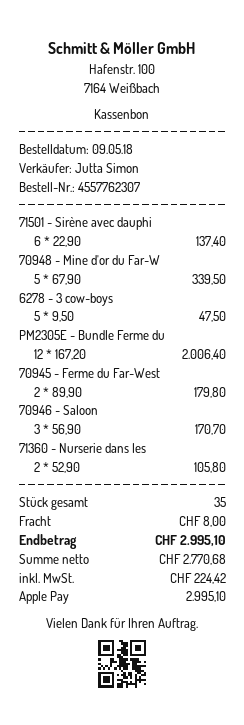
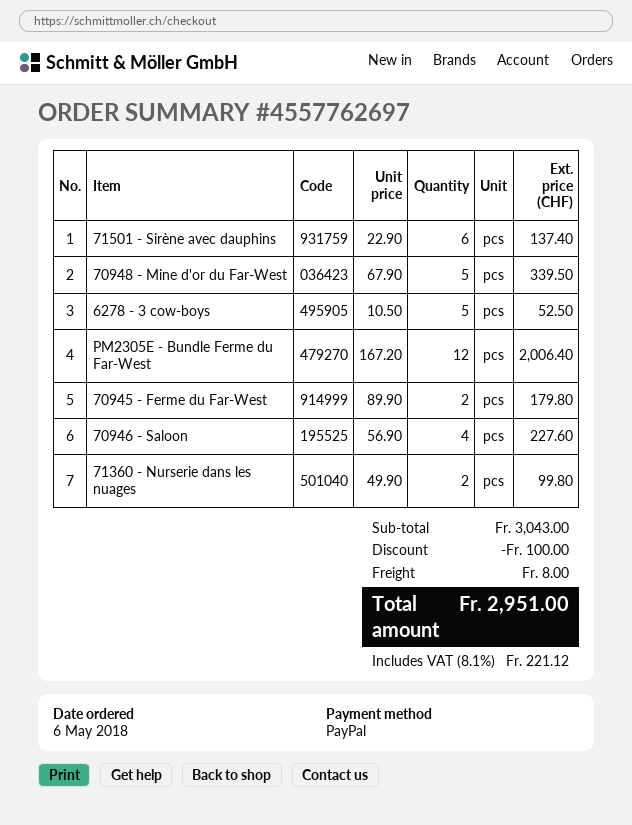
order number: 4557762307 -> 4557762697
order date: 2018-05-09 -> 2018-05-06
payment method: Apple Pay -> PayPal
6278 - 3 cow-boys: 5 x 9.50 = 47.50 -> 5 x 10.50 = 52.50
70946 - Saloon: 3 x 56.90 = 170.70 -> 4 x 56.90 = 227.60
71360 - Nurserie dans les: 2 x 52.90 = 105.80 -> 2 x 49.90 = 99.80
discount: none -> 100.00
tax: 224.42 -> 221.12
total: 2995.10 -> 2951.00

